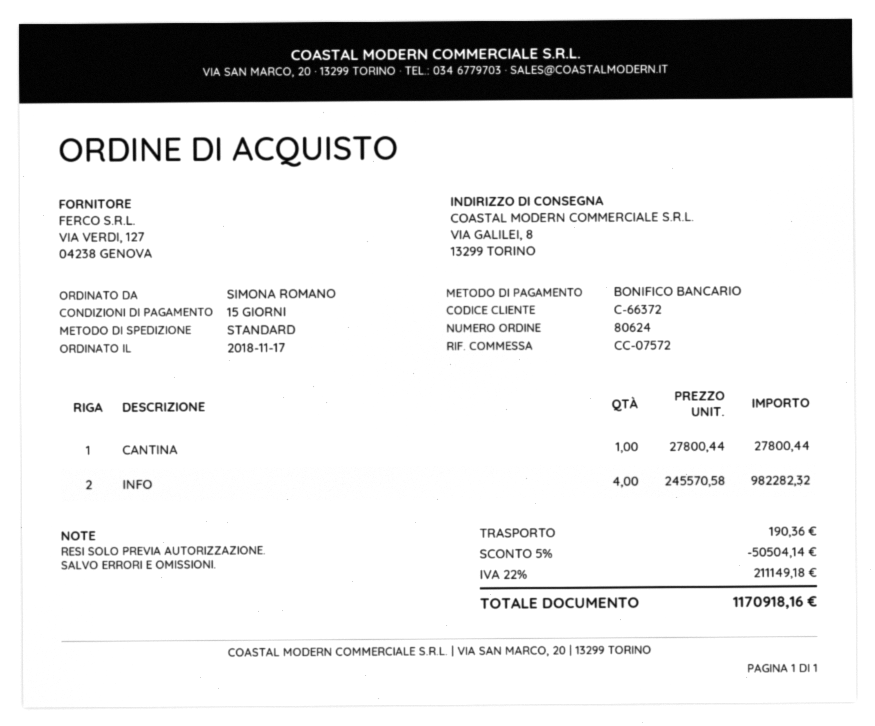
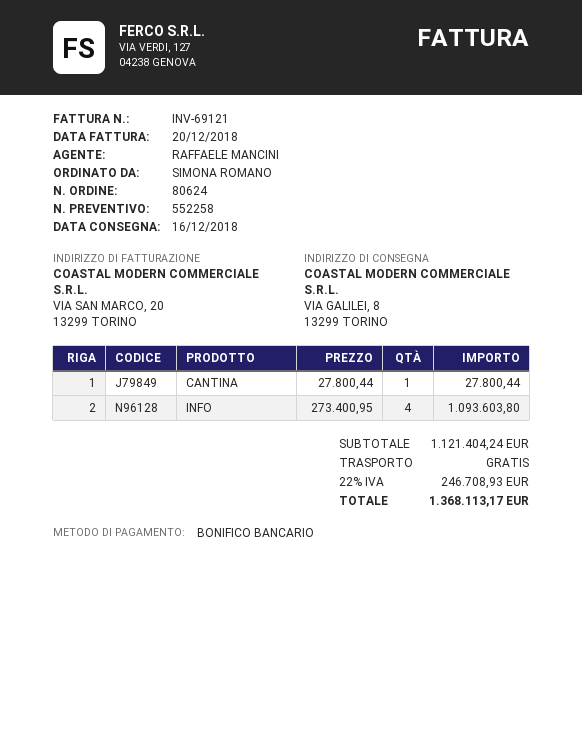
INFO: 4 x 245570.58 = 982282.32 -> 4 x 273400.95 = 1093603.80
discount: 5% = 50504.14 -> none
shipping: 190.36 -> 0.00
tax: 22% = 211149.18 -> 22% = 246708.93
total: 1170918.16 -> 1368113.17

